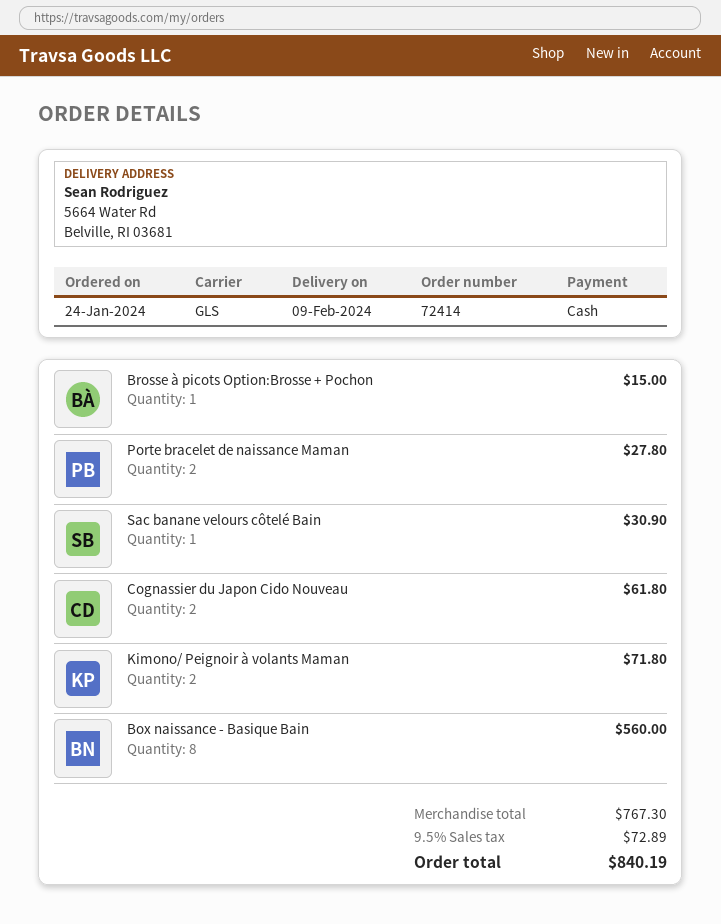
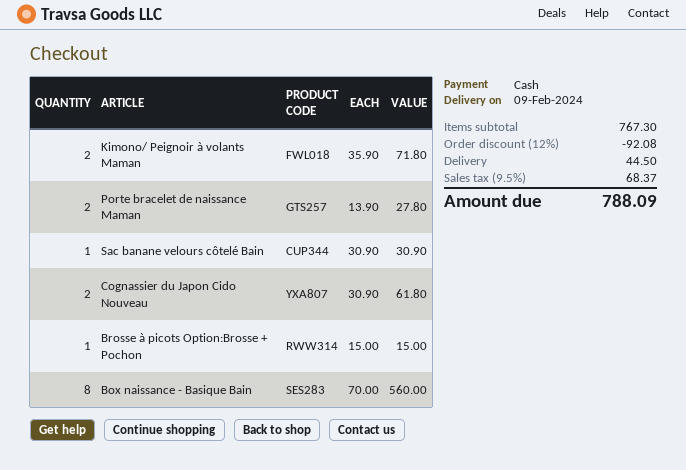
discount: none -> 12% = 92.08
shipping: none -> 44.50
tax: 9.5% = 72.89 -> 9.5% = 68.37
total: 840.19 -> 788.09

